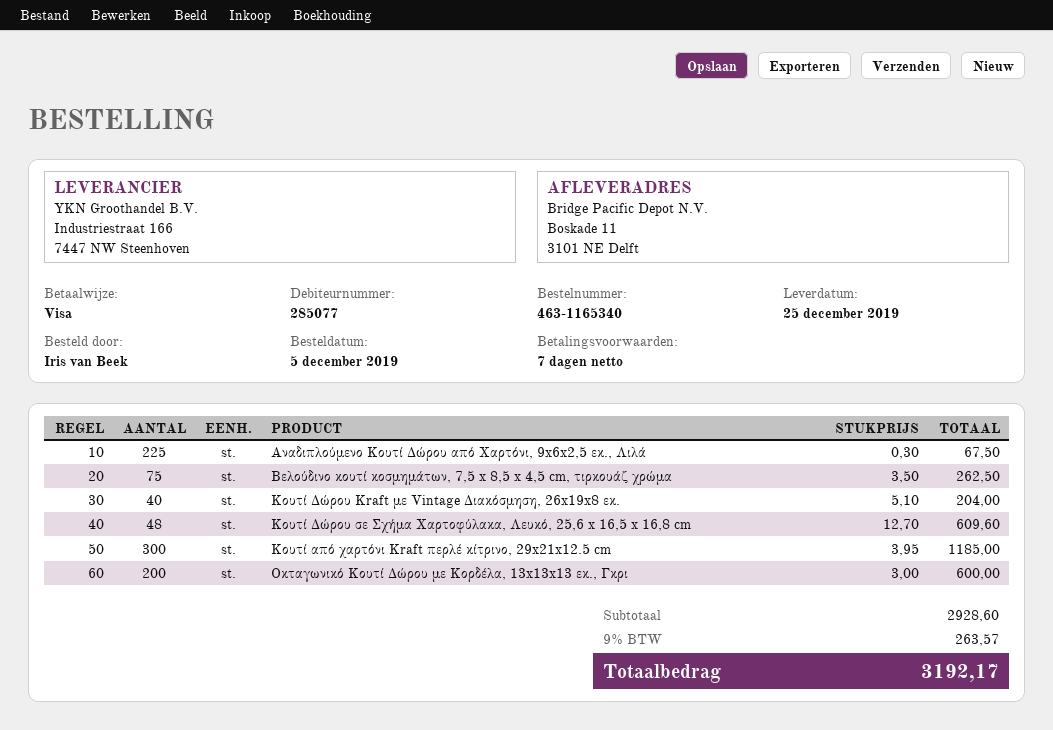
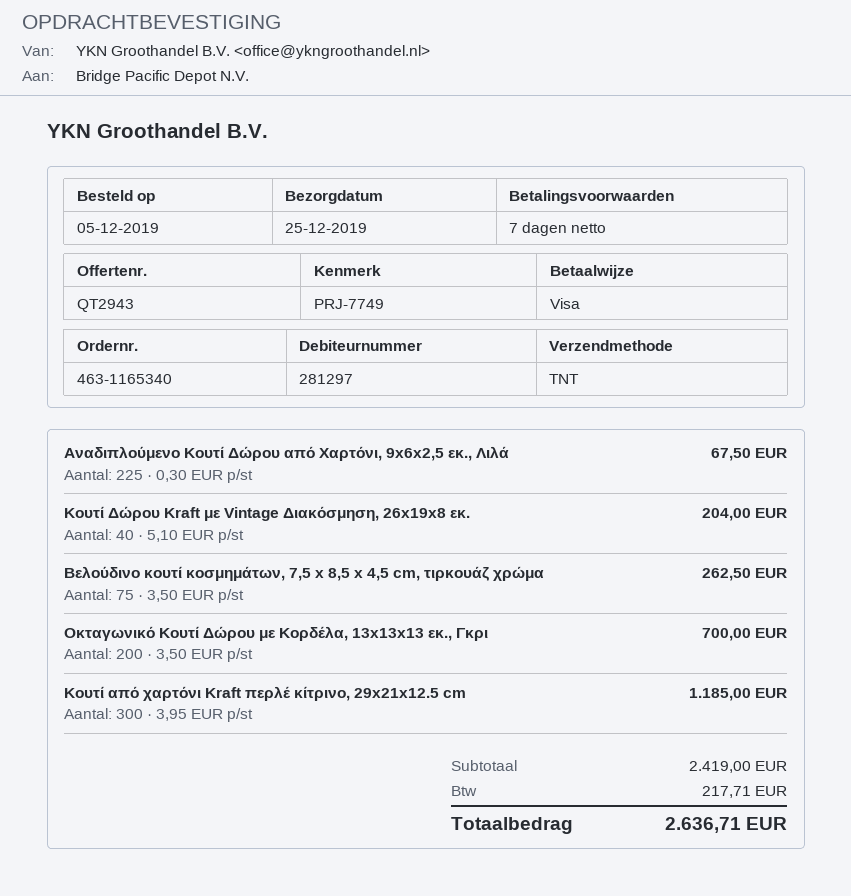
customer number: 285077 -> 281297
Κουτί Δώρου σε Σχήμα Χαρτοφύλακα, Λευκό, 25,6 x 16,5 x 16,8 cm: 48 x 12.70 = 609.60 -> none
Οκταγωνικό Κουτί Δώρου με Κορδέλα, 13x13x13 εκ., Γκρι: 200 x 3.00 = 600.00 -> 200 x 3.50 = 700.00
subtotal: 2928.60 -> 2419.00
tax: 263.57 -> 217.71
total: 3192.17 -> 2636.71

